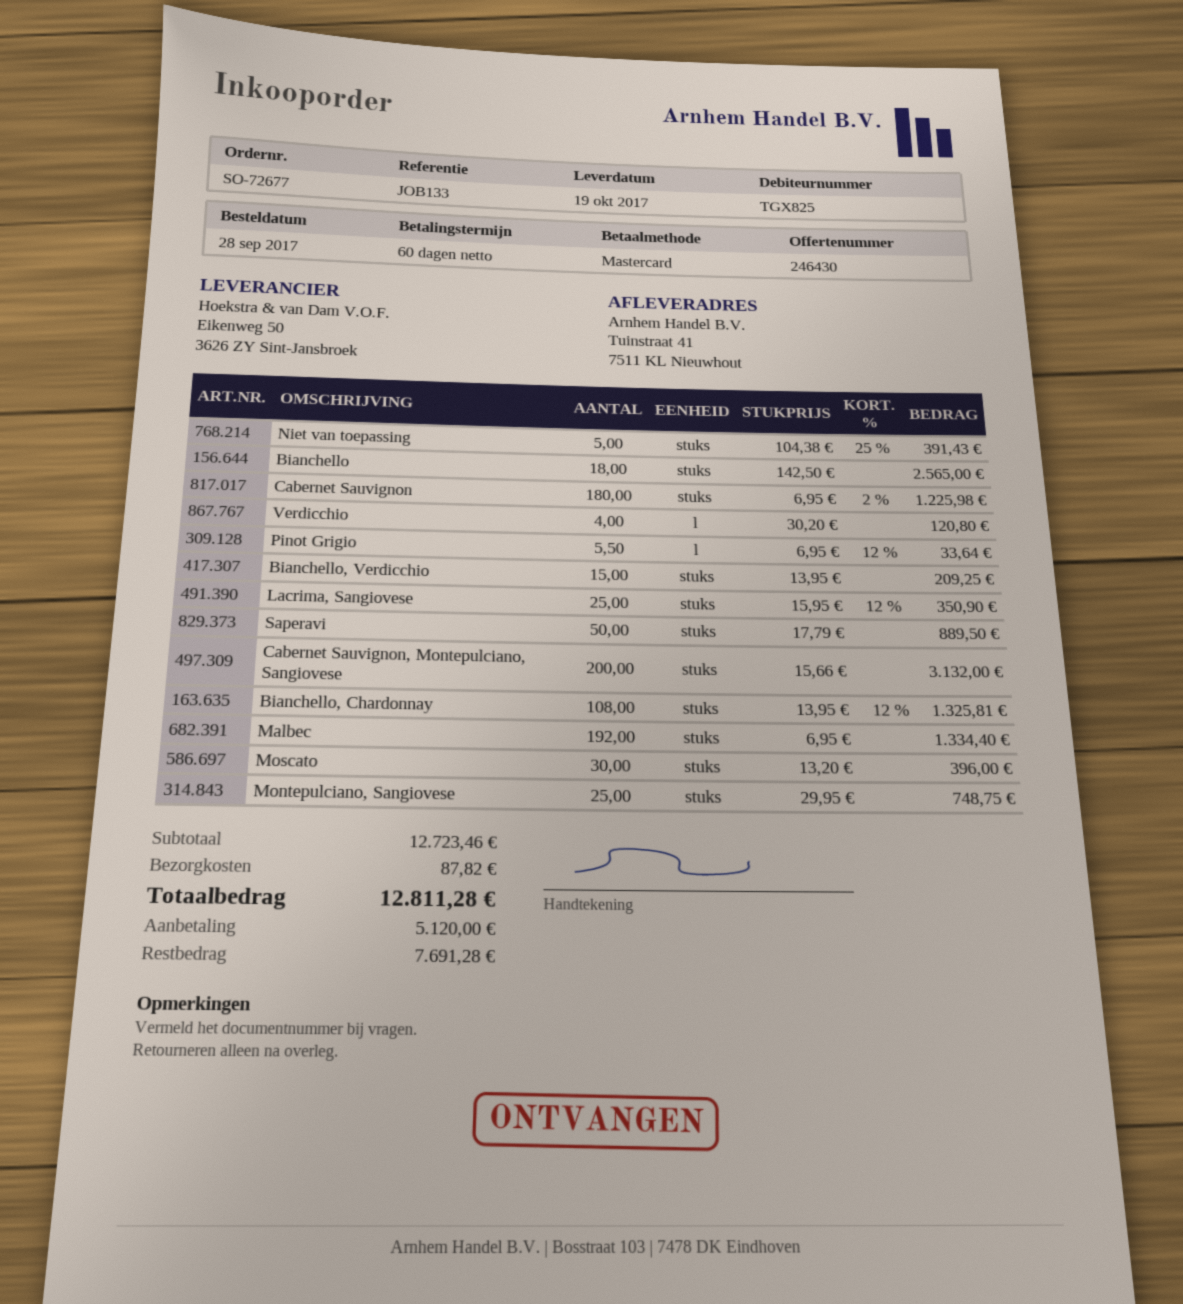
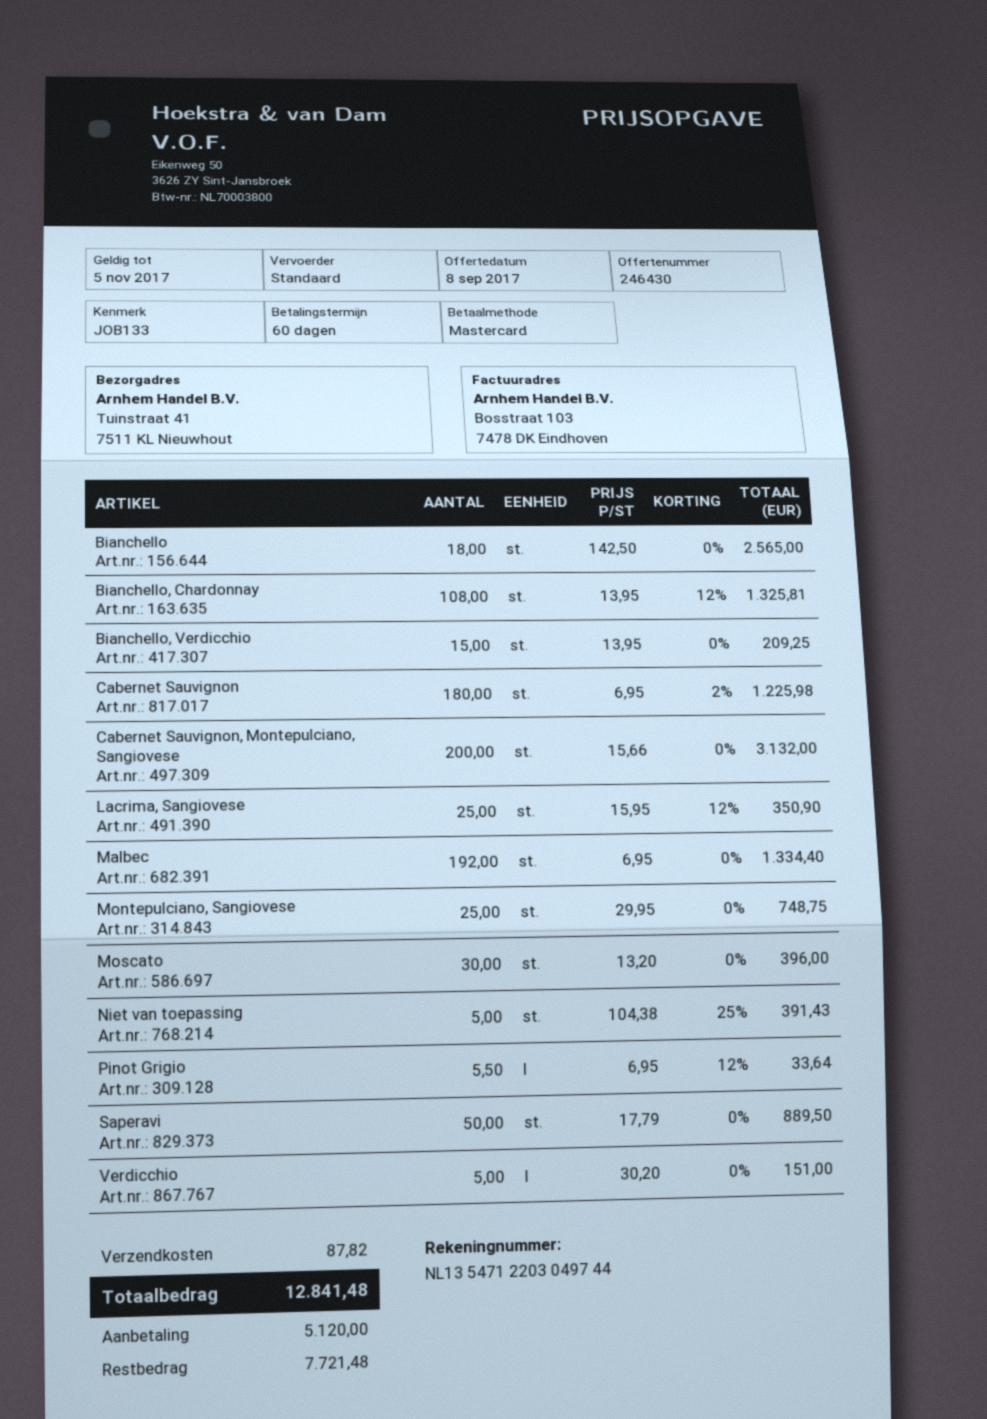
Verdicchio: 4 x 30.20 = 120.80 -> 5 x 30.20 = 151.00
total: 12811.28 -> 12841.48
balance: 7691.28 -> 7721.48

